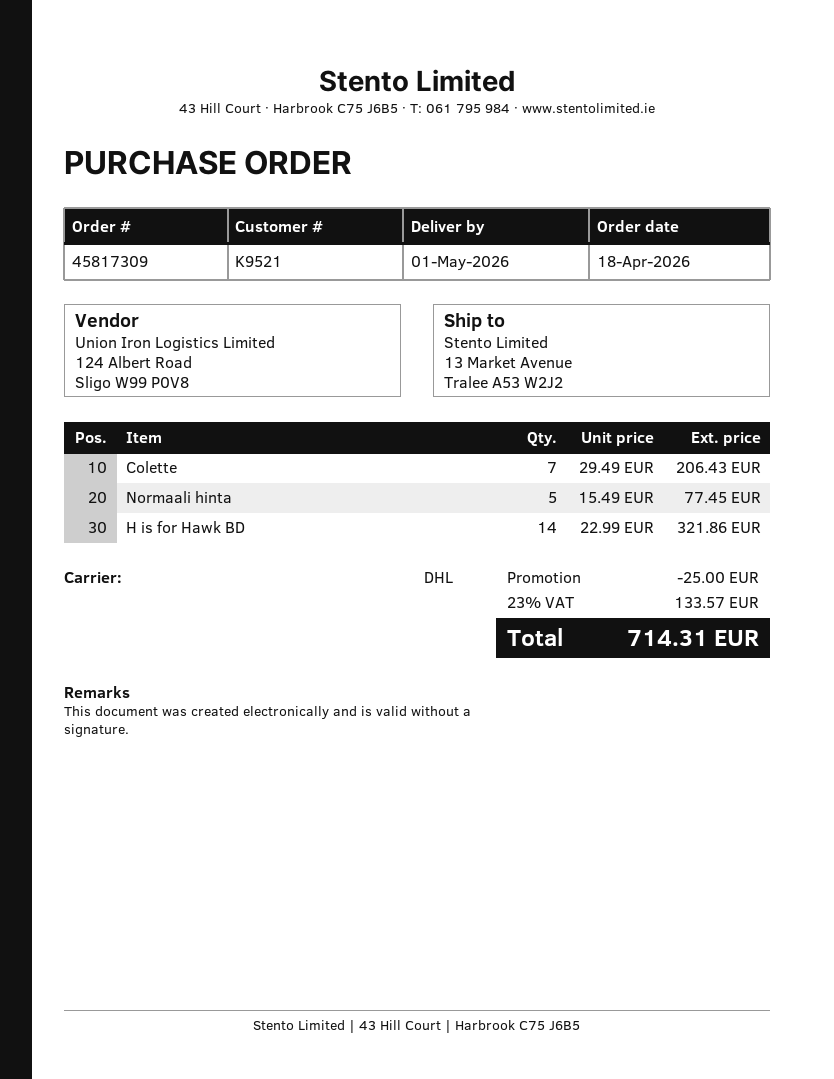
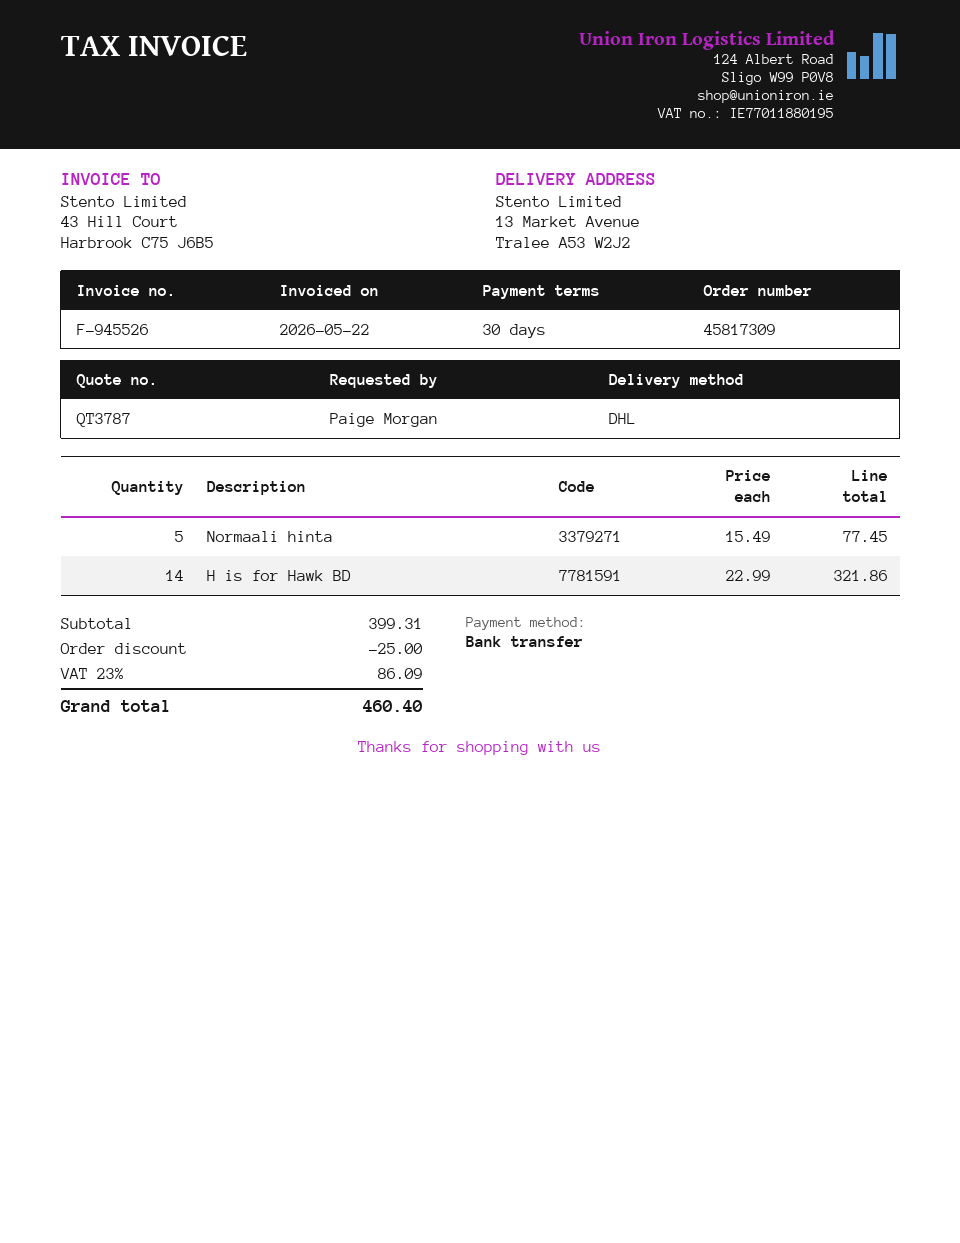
Colette: 7 x 29.49 = 206.43 -> none
tax: 23% = 133.57 -> 23% = 86.09
total: 714.31 -> 460.40

